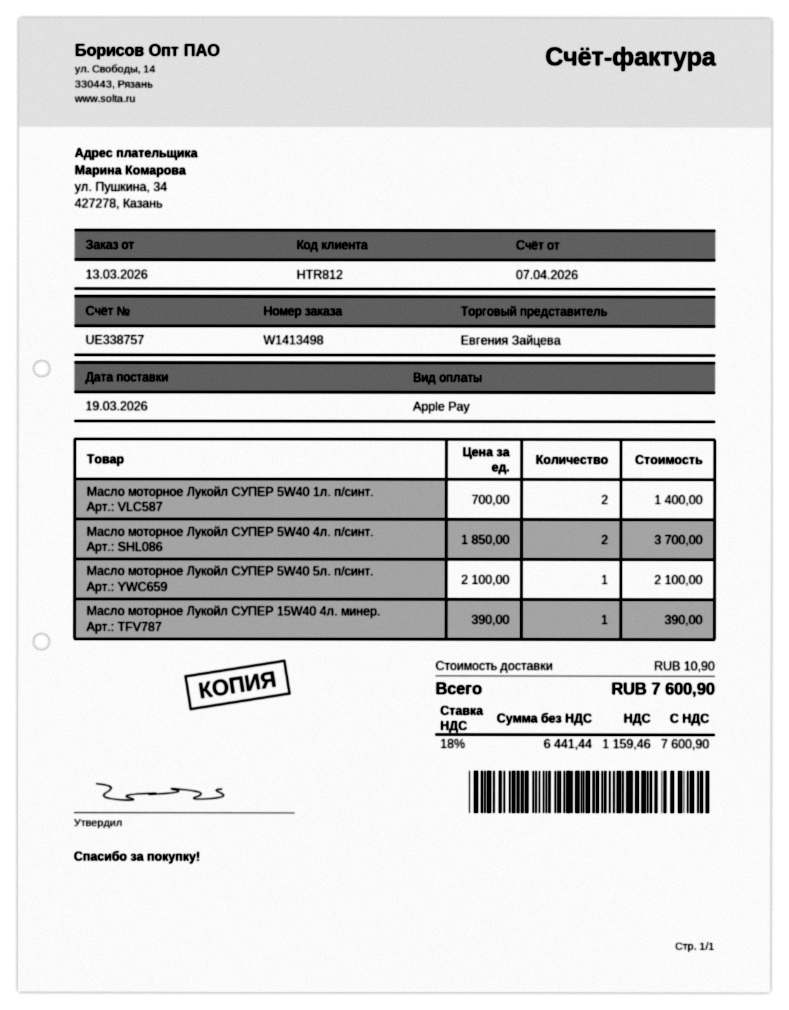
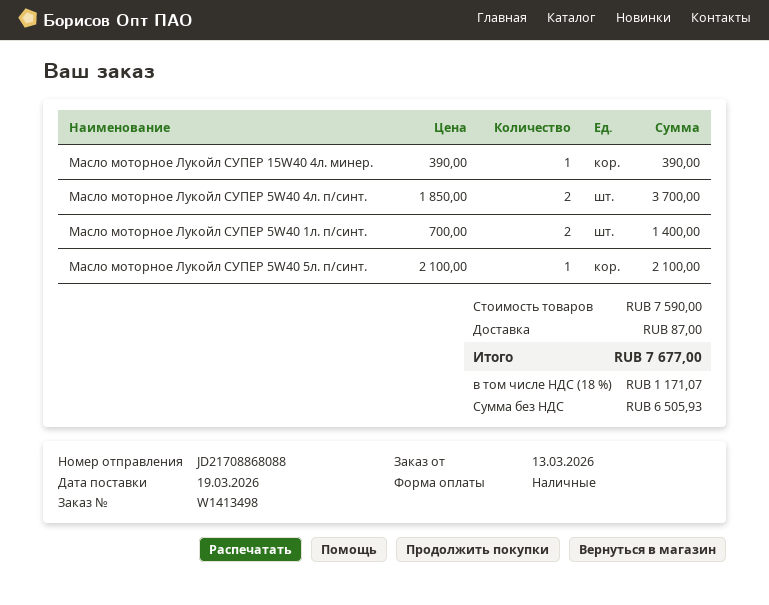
payment method: Apple Pay -> cash
shipping: 10.90 -> 87.00
net: 6441.44 -> 6505.93
tax: 18% = 1159.46 -> 18% = 1171.07
total: 7600.90 -> 7677.00

